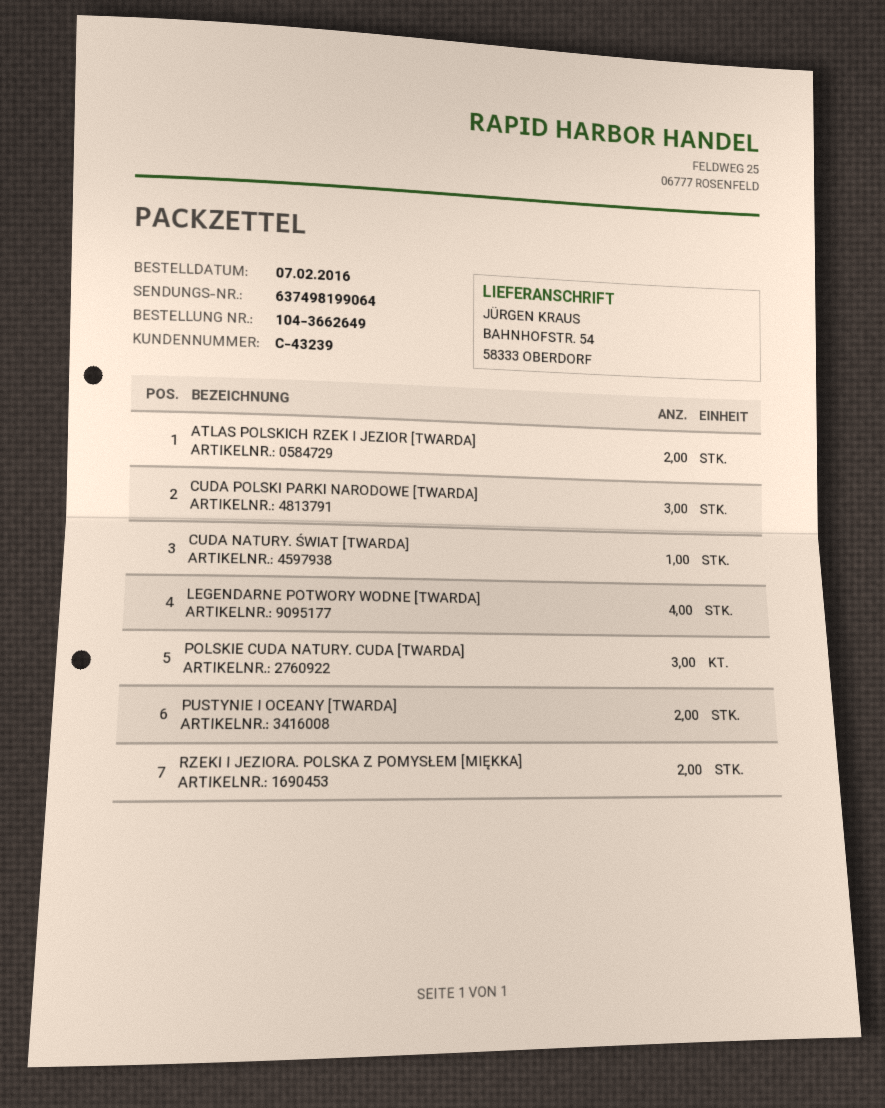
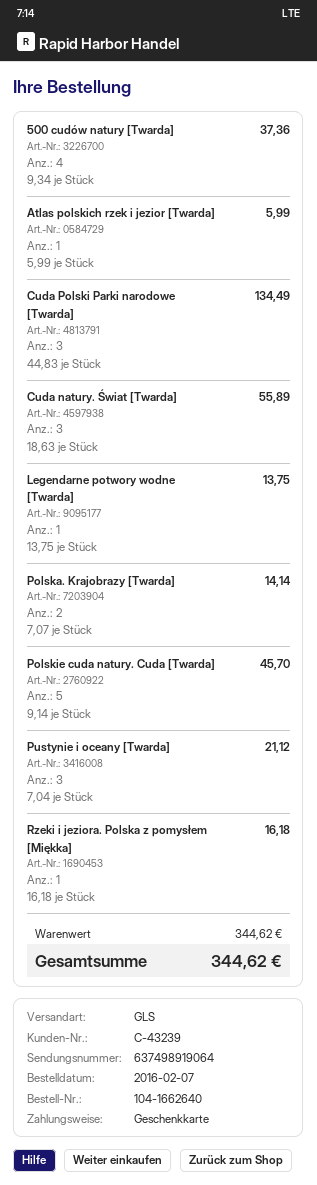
order number: 104-3662649 -> 104-1662640
tracking number: 637498199064 -> 637498919064
ATLAS POLSKICH RZEK I JEZIOR [TWARDA]: 2 -> 1
CUDA NATURY. ŚWIAT [TWARDA]: 1 -> 3
LEGENDARNE POTWORY WODNE [TWARDA]: 4 -> 1
POLSKIE CUDA NATURY. CUDA [TWARDA]: 3 -> 5
PUSTYNIE I OCEANY [TWARDA]: 2 -> 3
RZEKI I JEZIORA. POLSKA Z POMYSŁEM [MIĘKKA]: 2 -> 1
500 cudów natury [Twarda]: none -> 4
Polska. Krajobrazy [Twarda]: none -> 2

